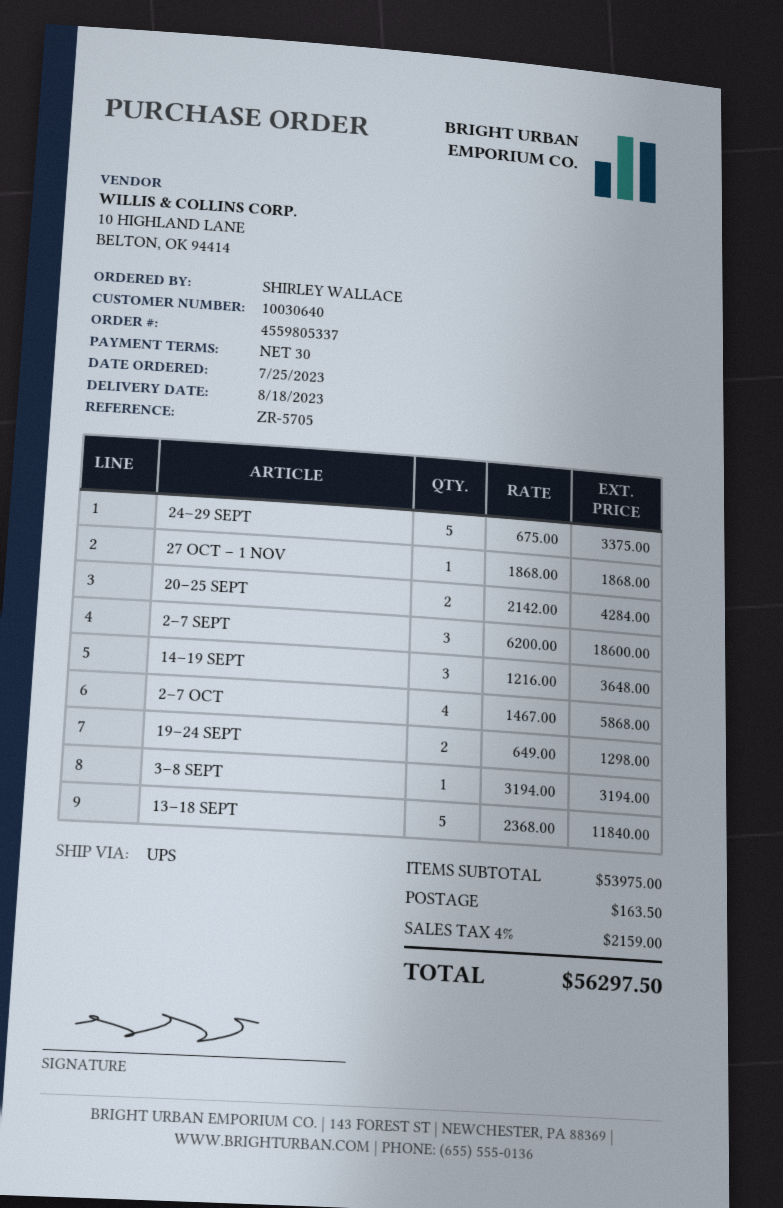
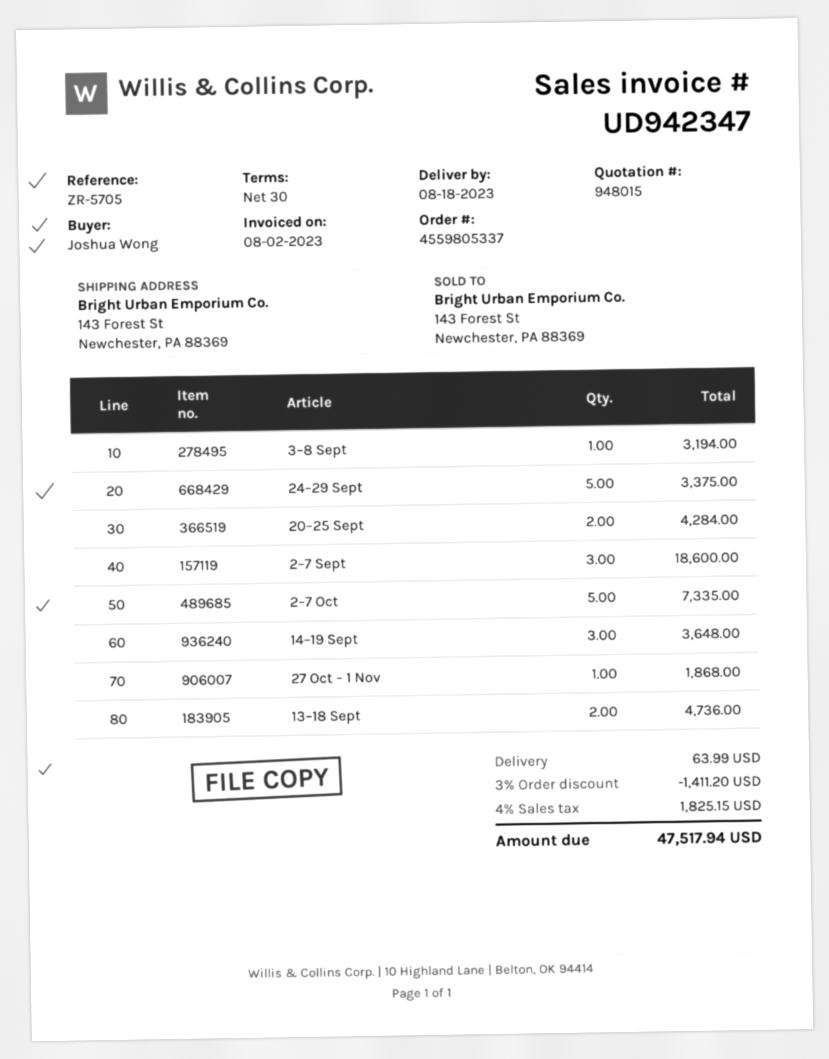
ordered by: SHIRLEY WALLACE -> Joshua Wong
2–7 OCT: 4 for 5868.00 -> 5 for 7335.00
19–24 SEPT: 2 for 1298.00 -> none
13–18 SEPT: 5 for 11840.00 -> 2 for 4736.00
discount: none -> 3% = 1411.20
shipping: 163.50 -> 63.99
tax: 4% = 2159.00 -> 4% = 1825.15
total: 56297.50 -> 47517.94

